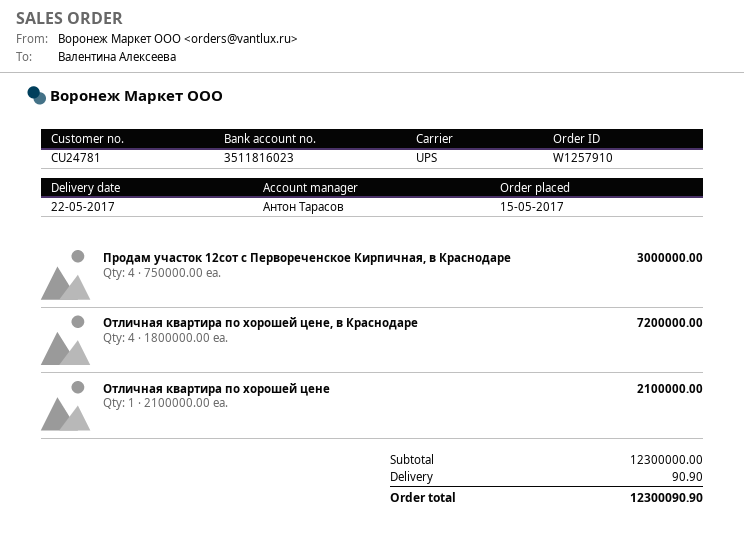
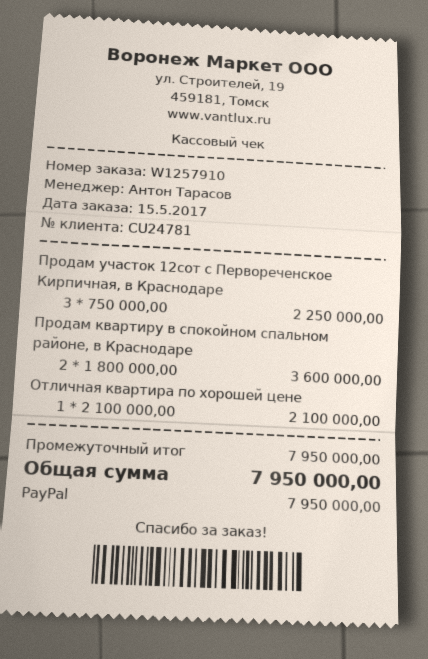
Продам участок 12сот с Первореченское Кирпичная, в Краснодаре: 4 x 750000.00 = 3000000.00 -> 3 x 750000.00 = 2250000.00
Отличная квартира по хорошей цене, в Краснодаре: 4 x 1800000.00 = 7200000.00 -> none
Продам квартиру в спокойном спальном районе, в Краснодаре: none -> 2 x 1800000.00 = 3600000.00
subtotal: 12300000.00 -> 7950000.00
shipping: 90.90 -> none
total: 12300090.90 -> 7950000.00

